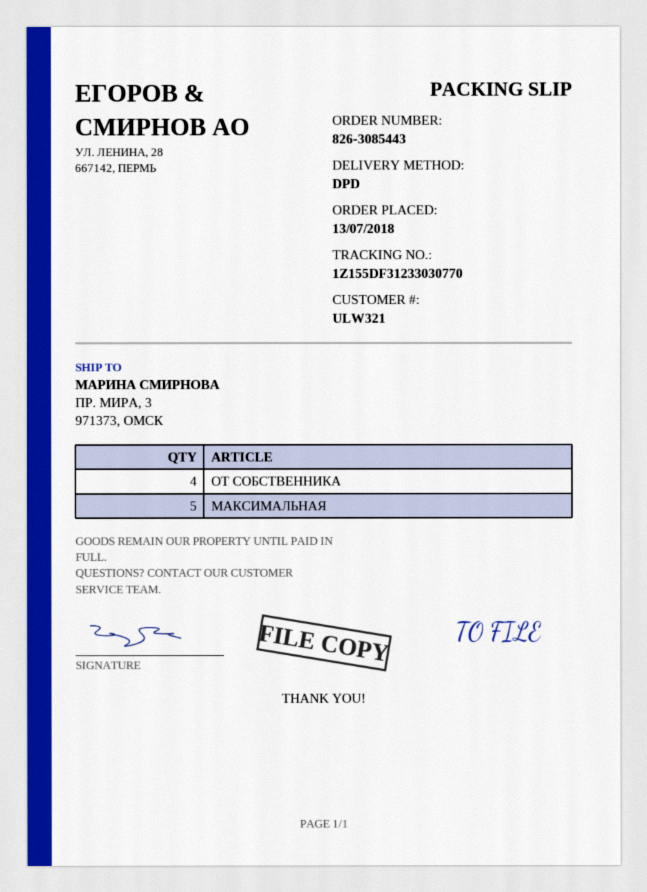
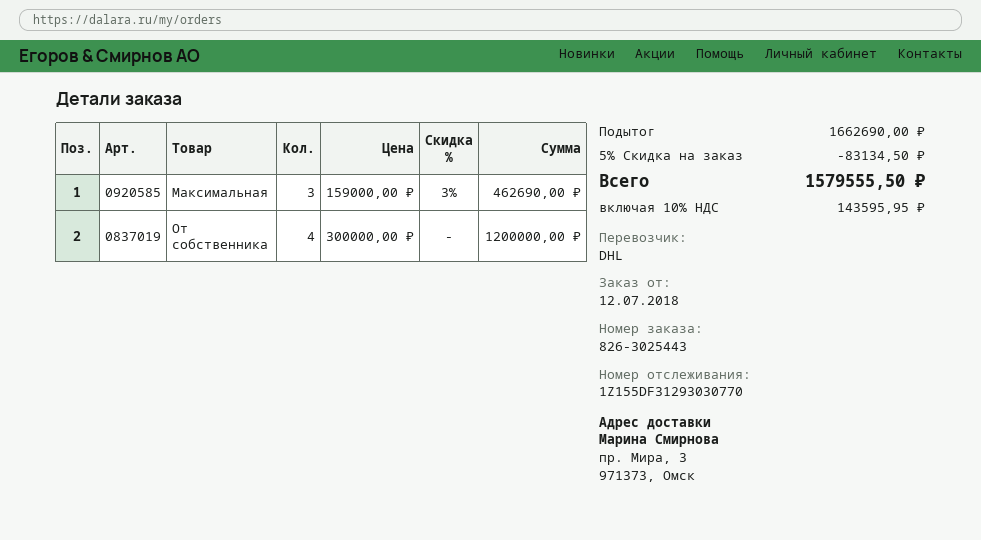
order number: 826-3085443 -> 826-3025443
order date: 2018-07-13 -> 2018-07-12
shipping method: DPD -> DHL
tracking number: 1Z155DF31233030770 -> 1Z155DF31293030770
МАКСИМАЛЬНАЯ: 5 -> 3

